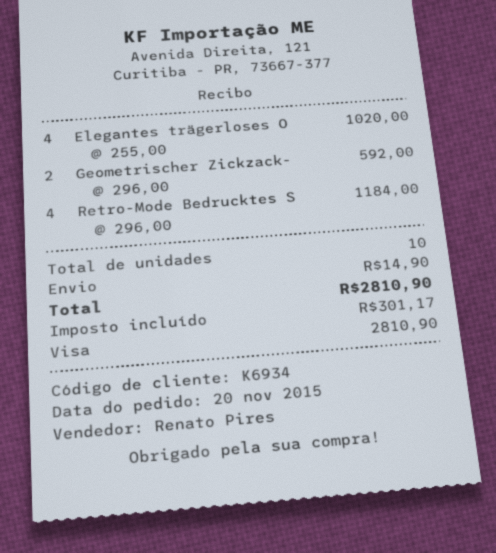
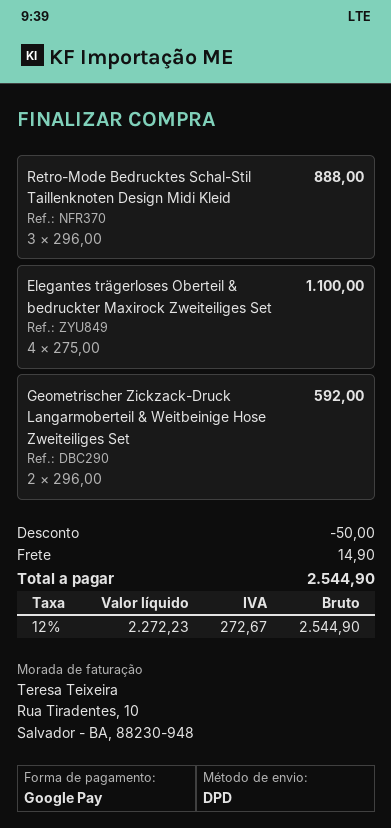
payment method: Visa -> Google Pay
Elegantes trägerloses O: 4 x 255.00 = 1020.00 -> 4 x 275.00 = 1100.00
Retro-Mode Bedrucktes S: 4 x 296.00 = 1184.00 -> 3 x 296.00 = 888.00
discount: none -> 50.00
tax: 301.17 -> 272.67
total: 2810.90 -> 2544.90

